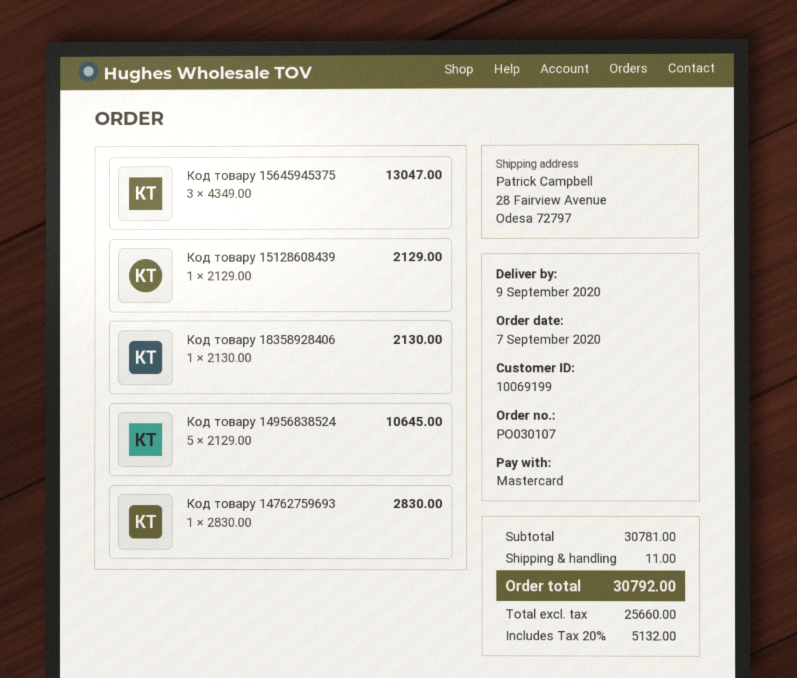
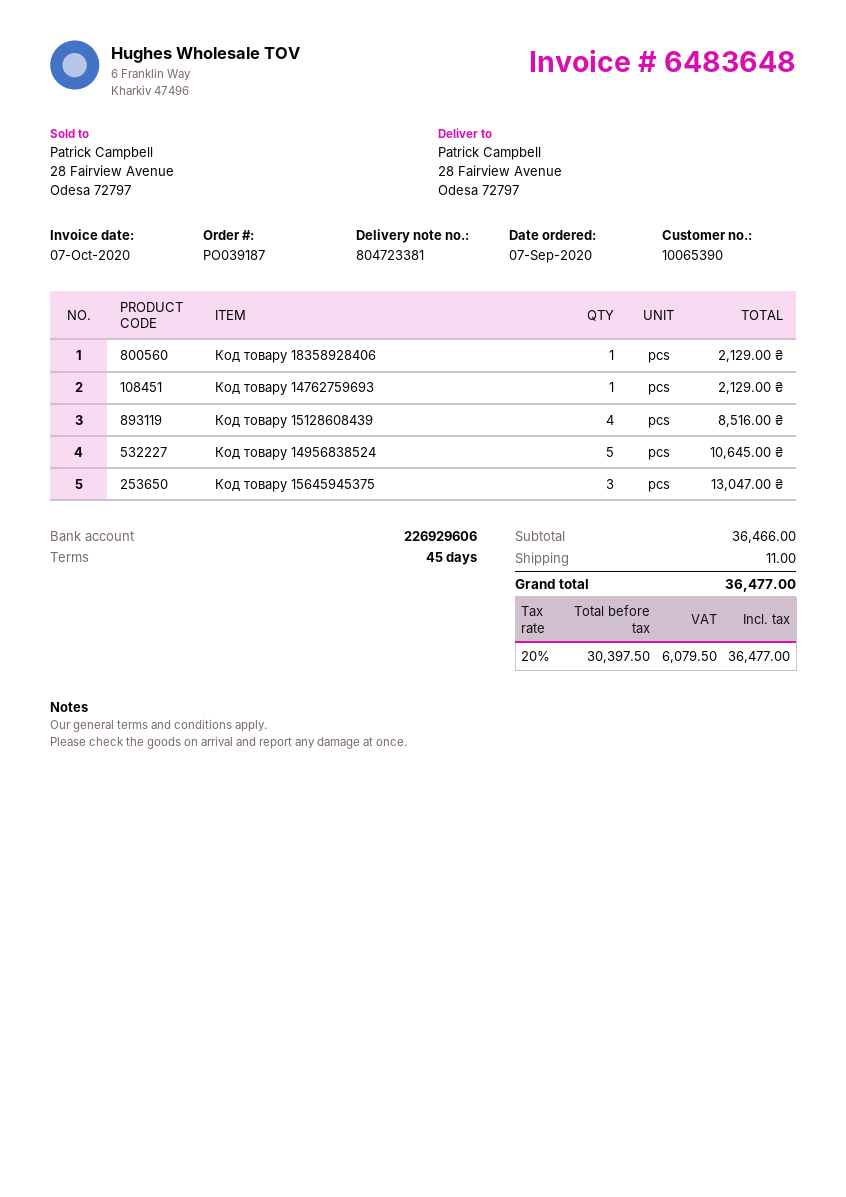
order number: PO030107 -> PO039187
customer number: 10069199 -> 10065390
Код товару 15128608439: 1 for 2129.00 -> 4 for 8516.00
Код товару 18358928406: 1 for 2130.00 -> 1 for 2129.00
Код товару 14762759693: 1 for 2830.00 -> 1 for 2129.00
subtotal: 30781.00 -> 36466.00
net: 25660.00 -> 30397.50
tax: 20% = 5132.00 -> 20% = 6079.50
total: 30792.00 -> 36477.00

